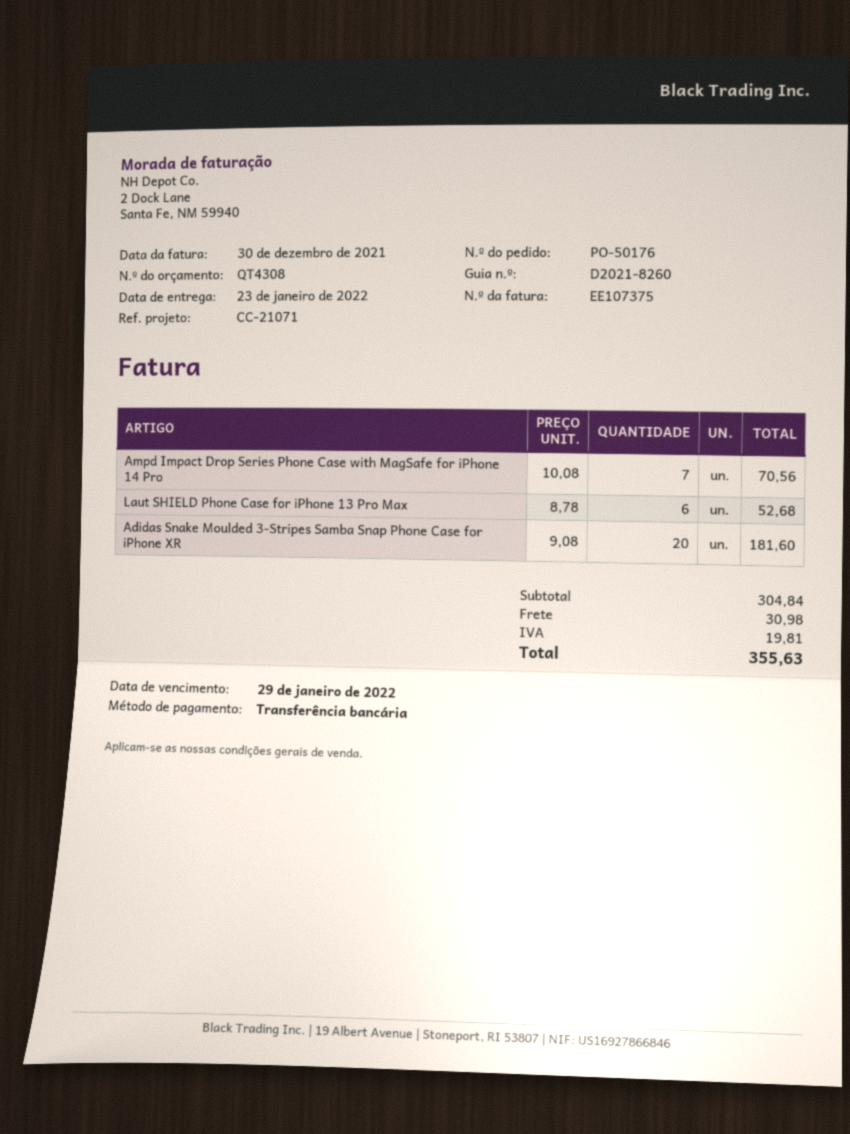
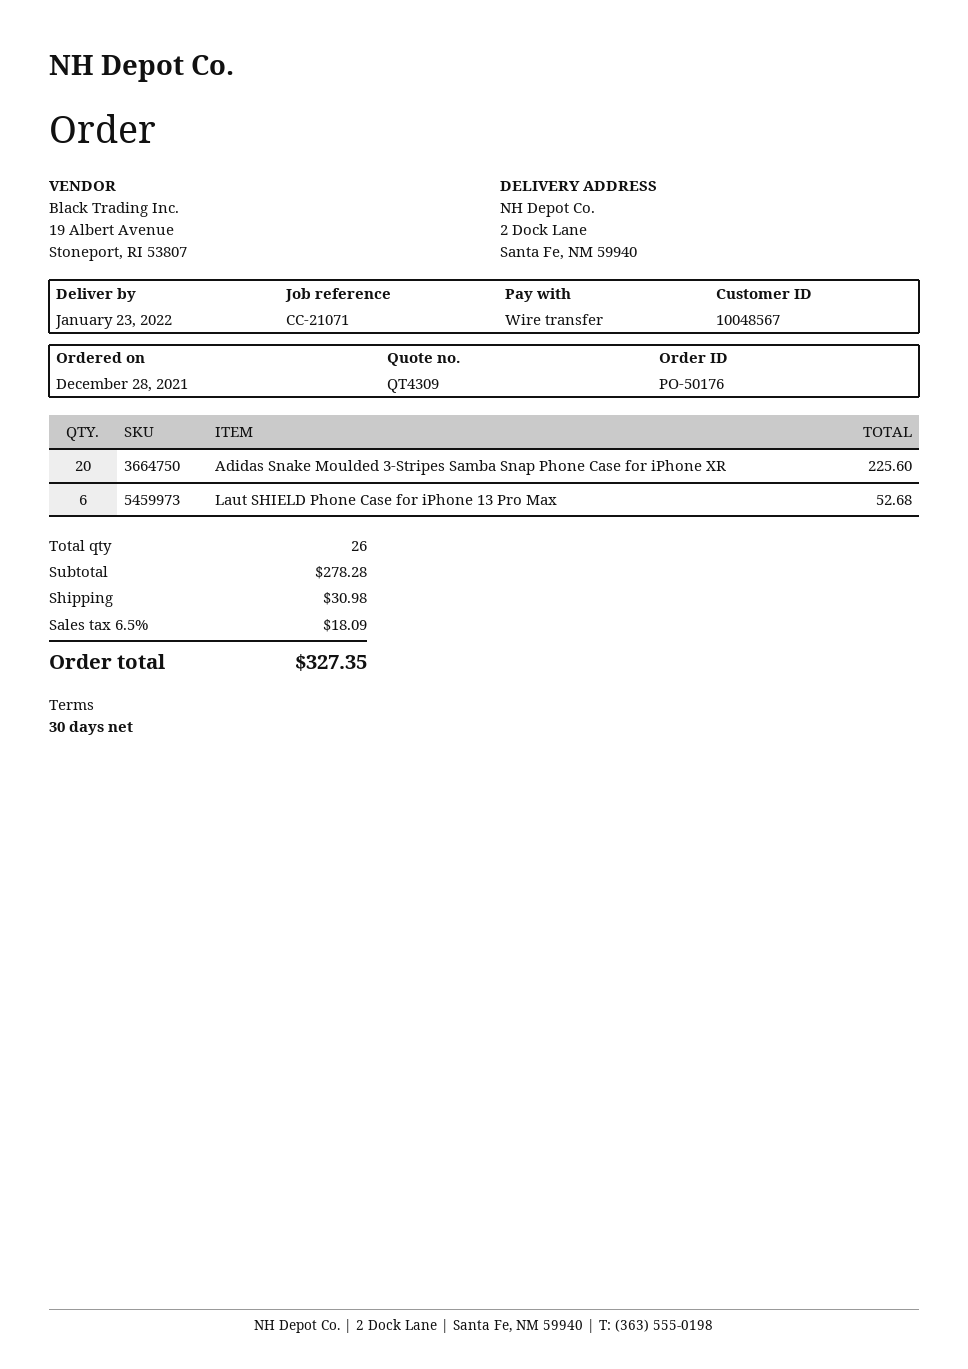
quote number: QT4308 -> QT4309
Ampd Impact Drop Series Phone Case with MagSafe for iPhone 14 Pro: 7 for 70.56 -> none
Adidas Snake Moulded 3-Stripes Samba Snap Phone Case for iPhone XR: 20 for 181.60 -> 20 for 225.60
subtotal: 304.84 -> 278.28
tax: 19.81 -> 18.09
total: 355.63 -> 327.35

